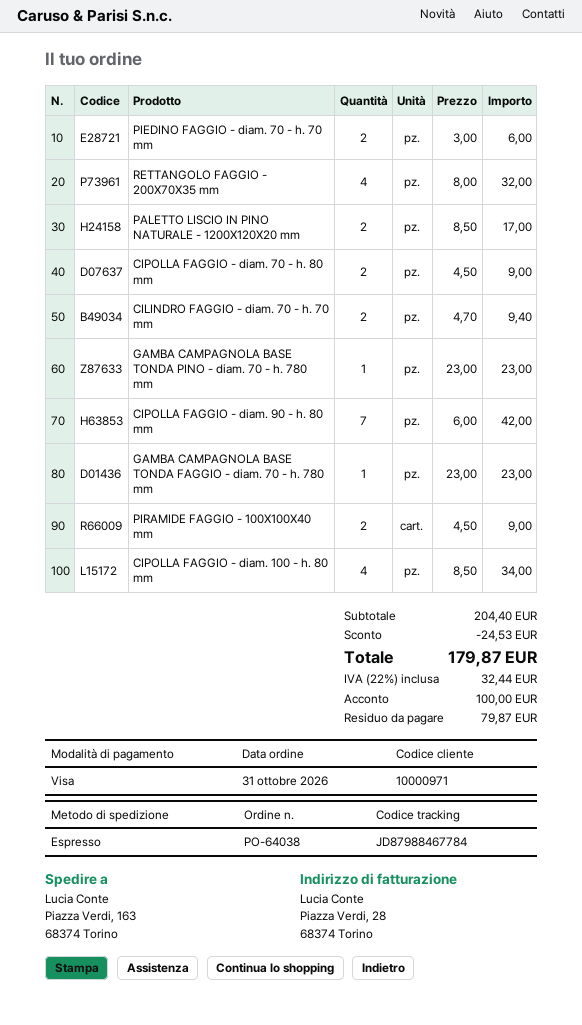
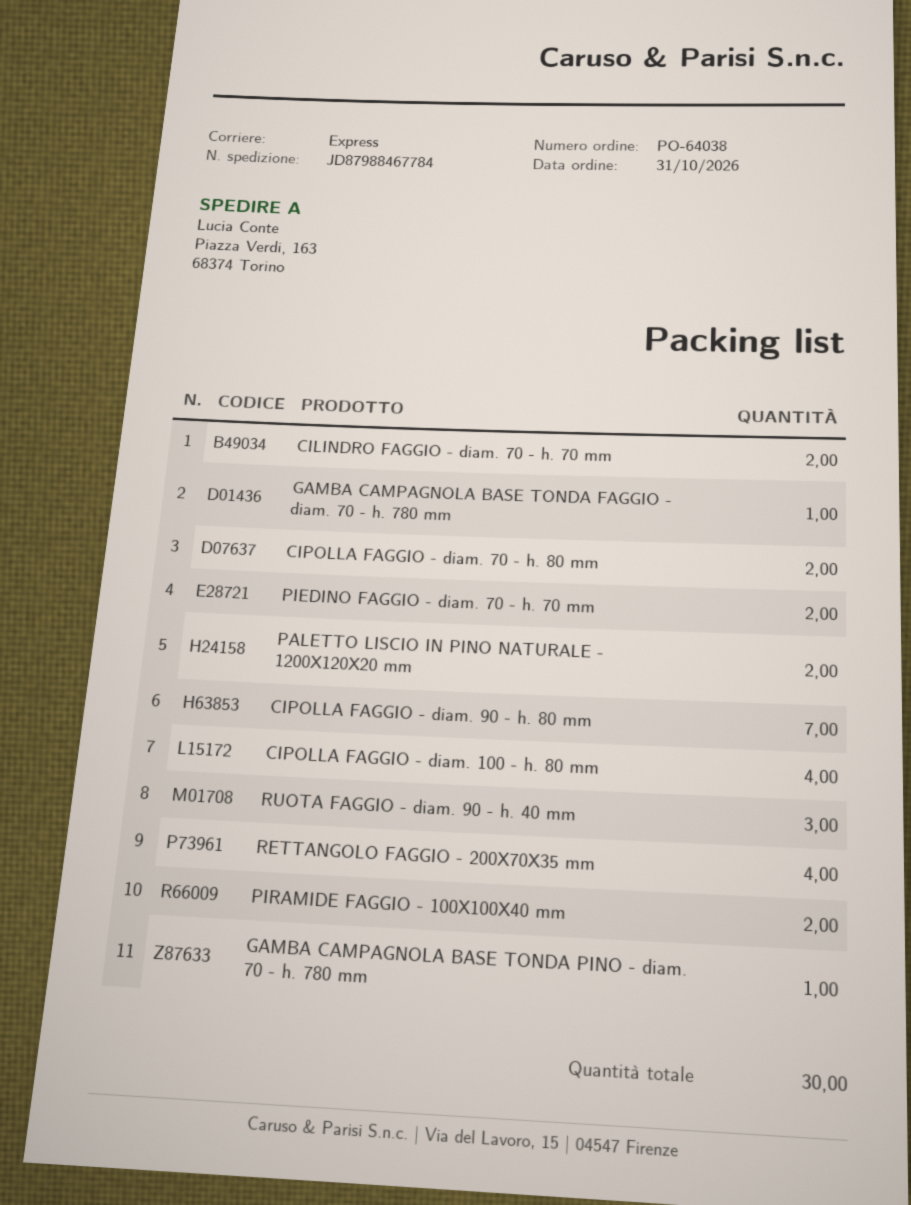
RUOTA FAGGIO - diam. 90 - h. 40 mm: none -> 3

